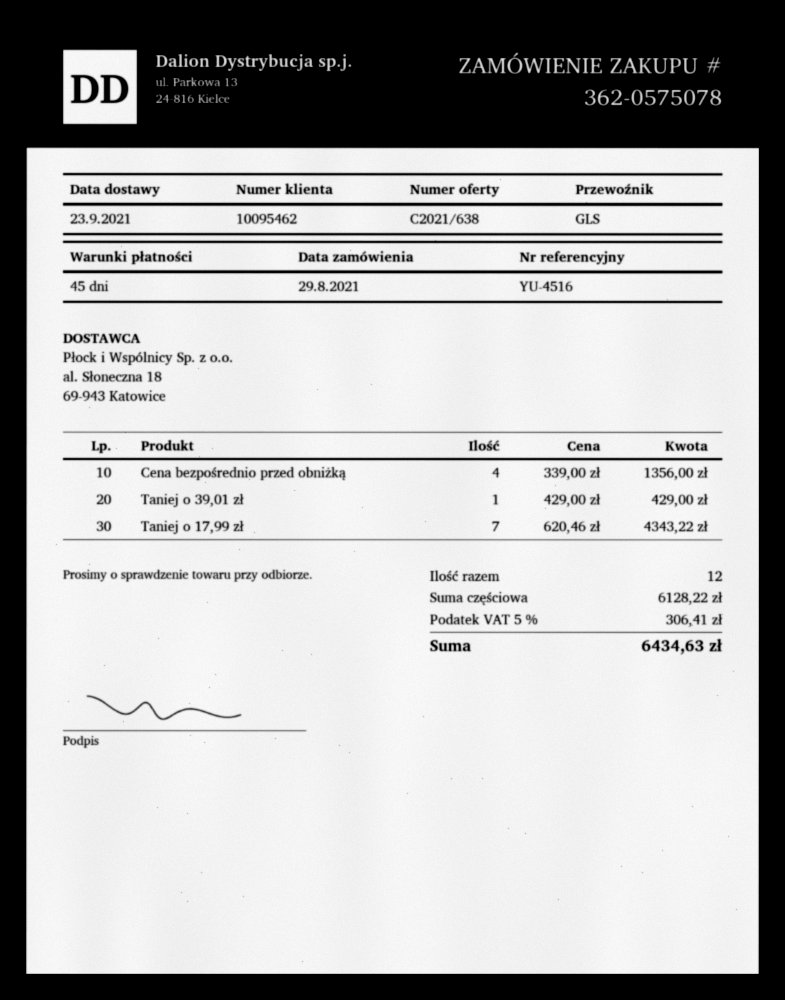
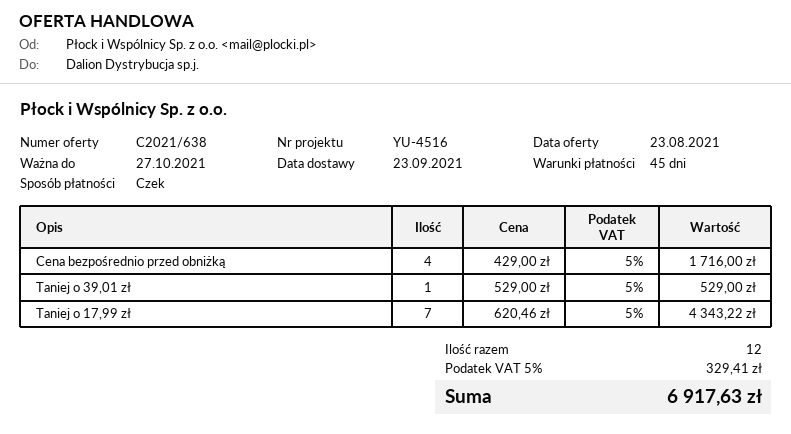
Cena bezpośrednio przed obniżką: 4 x 339.00 = 1356.00 -> 4 x 429.00 = 1716.00
Taniej o 39,01 zł: 1 x 429.00 = 429.00 -> 1 x 529.00 = 529.00
tax: 5% = 306.41 -> 5% = 329.41
total: 6434.63 -> 6917.63

